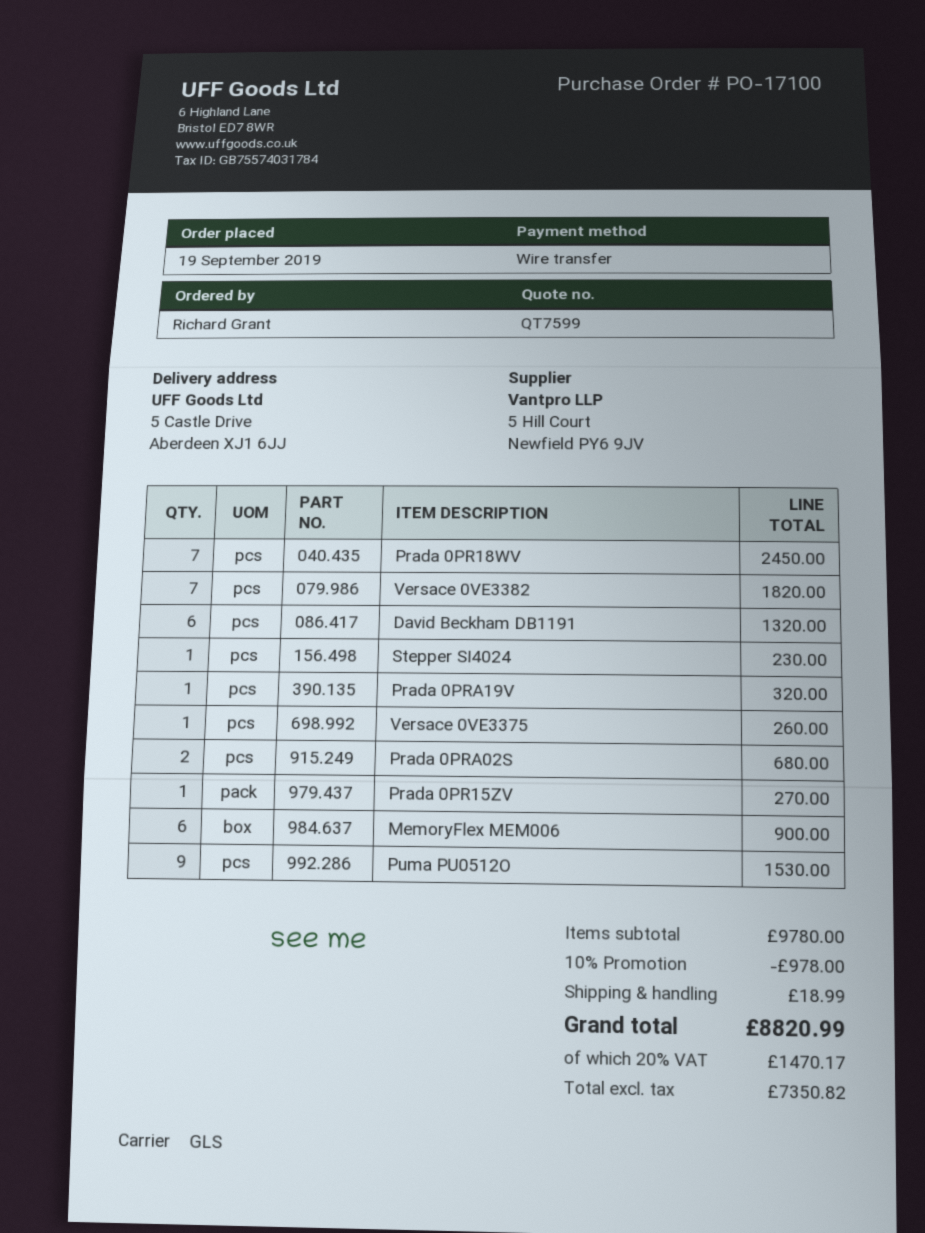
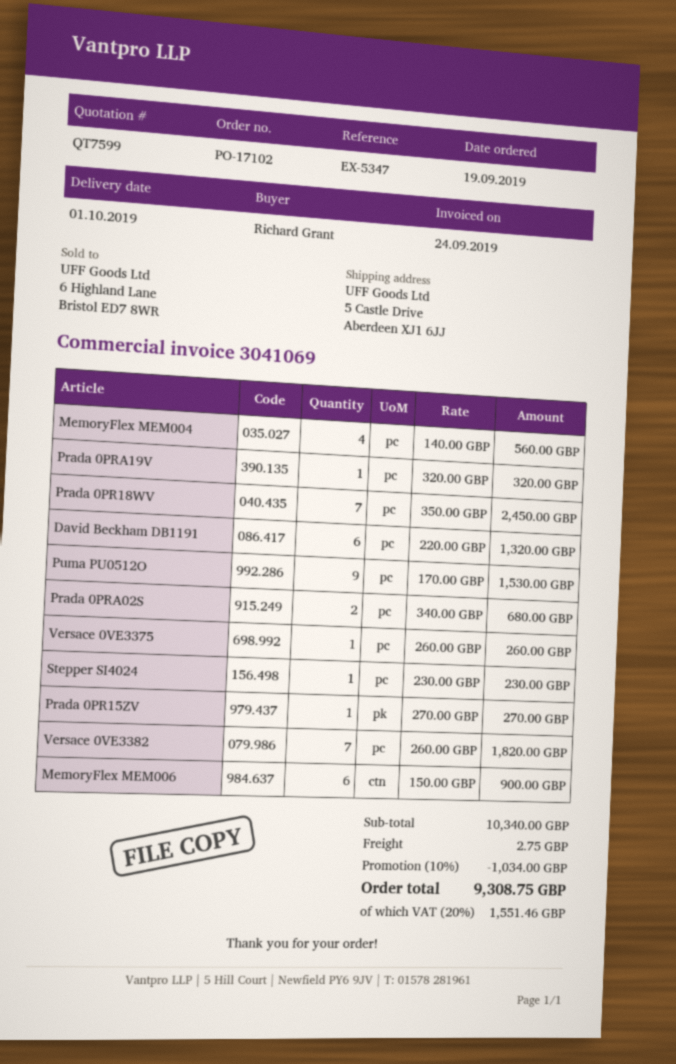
order number: PO-17100 -> PO-17102
MemoryFlex MEM004: none -> 4 for 560.00
subtotal: 9780.00 -> 10340.00
discount: 10% = 978.00 -> 10% = 1034.00
shipping: 18.99 -> 2.75
tax: 20% = 1470.17 -> 20% = 1551.46
total: 8820.99 -> 9308.75

